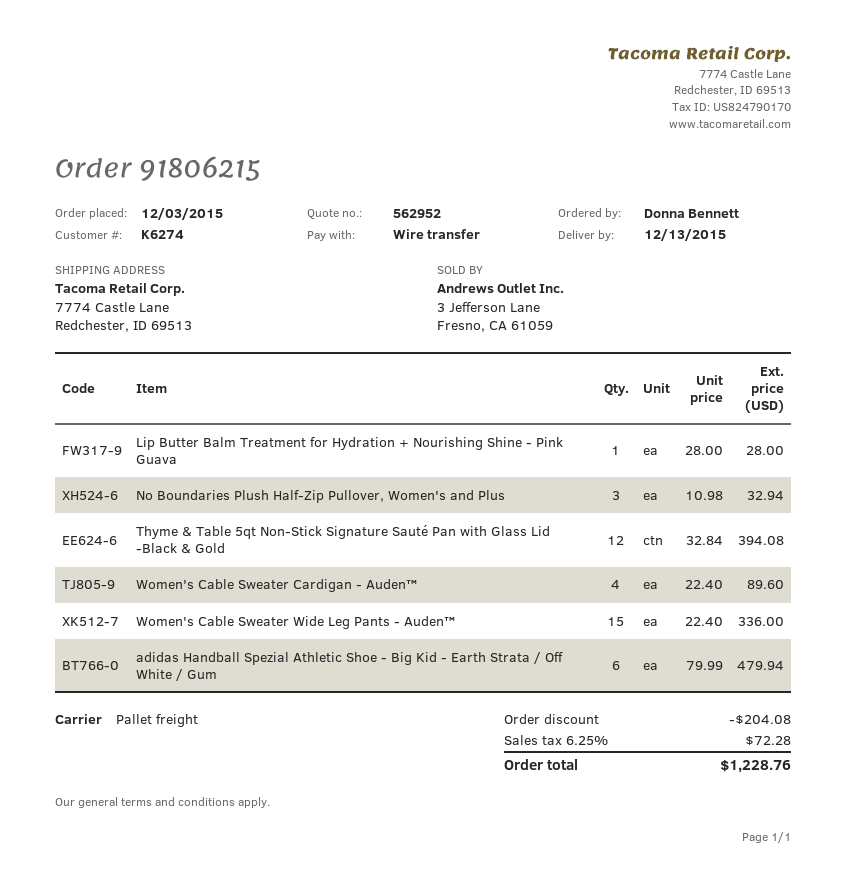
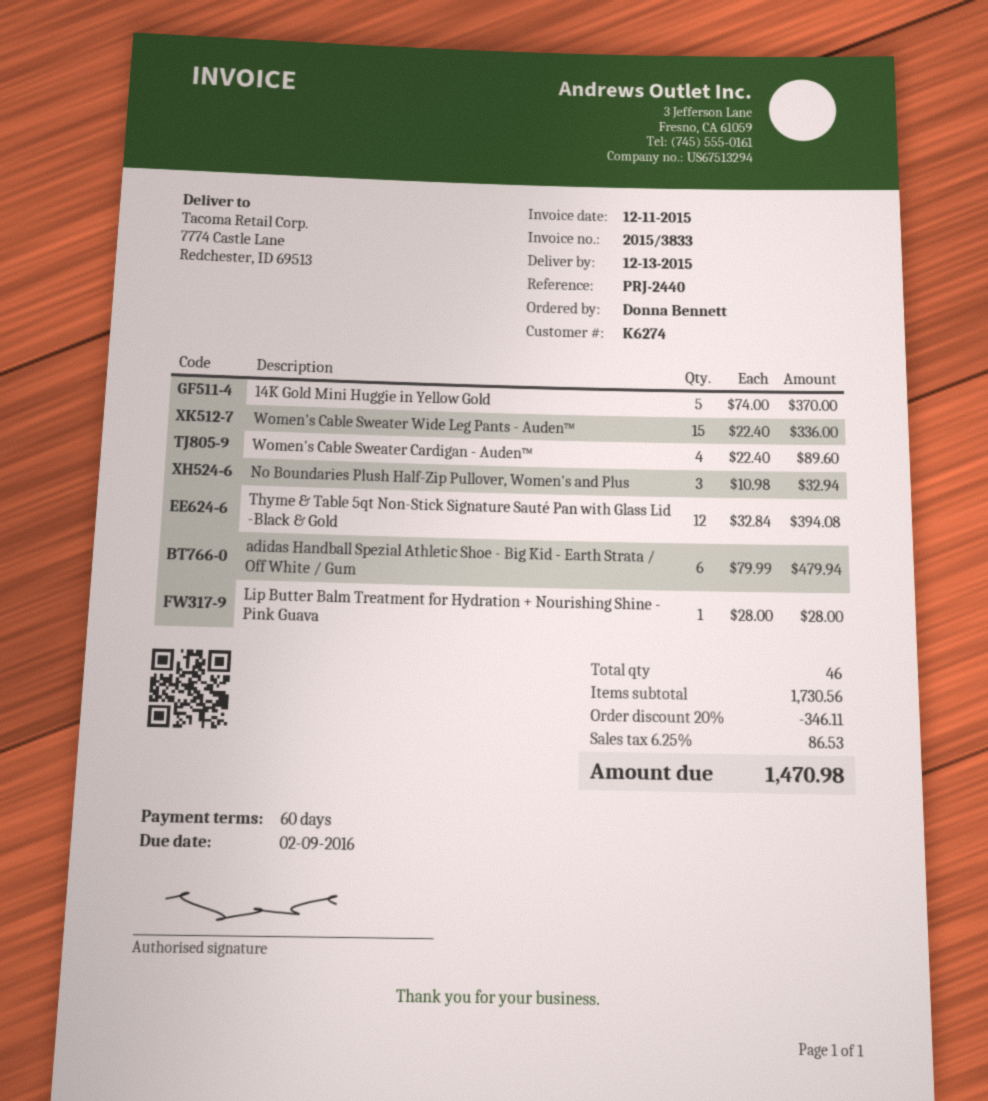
14K Gold Mini Huggie in Yellow Gold: none -> 5 x 74.00 = 370.00
discount: 204.08 -> 346.11
tax: 6.25% = 72.28 -> 6.25% = 86.53
total: 1228.76 -> 1470.98

